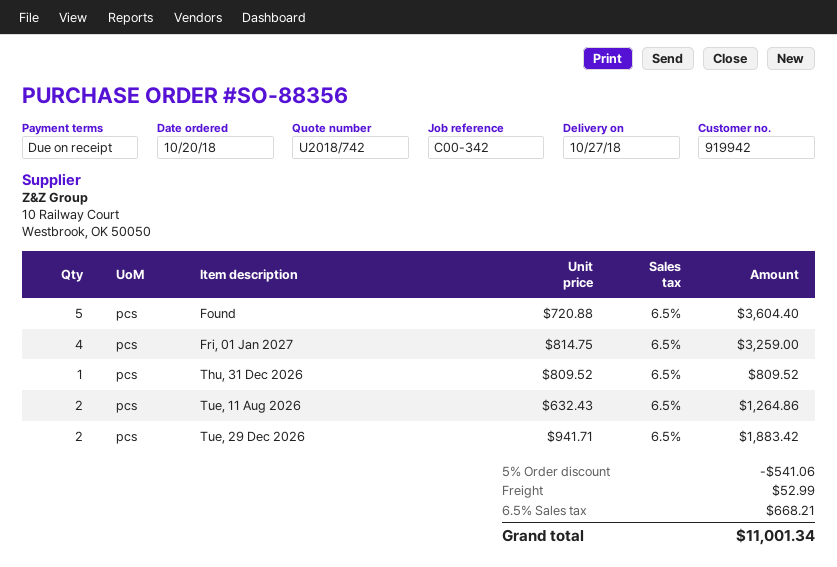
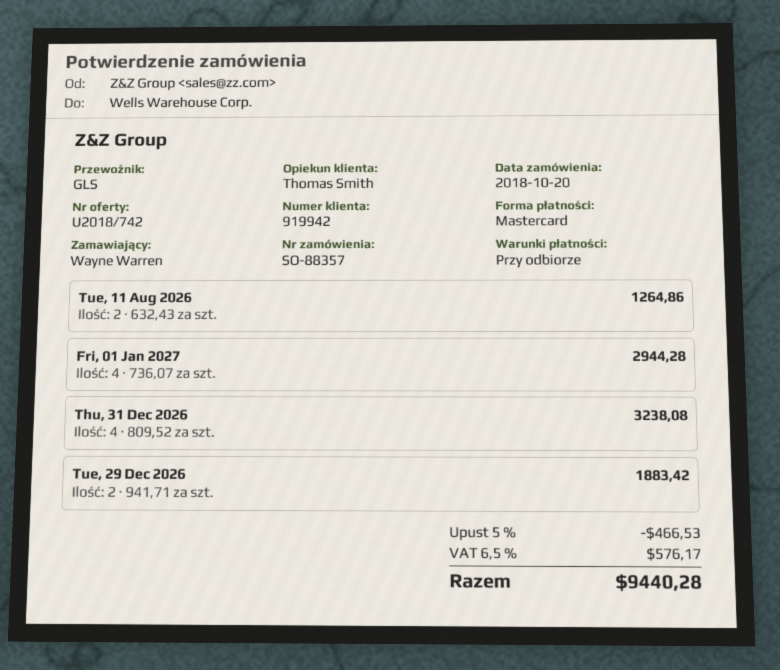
order number: SO-88356 -> SO-88357
Found: 5 x 720.88 = 3604.40 -> none
Fri, 01 Jan 2027: 4 x 814.75 = 3259.00 -> 4 x 736.07 = 2944.28
Thu, 31 Dec 2026: 1 x 809.52 = 809.52 -> 4 x 809.52 = 3238.08
discount: 5% = 541.06 -> 5% = 466.53
shipping: 52.99 -> none
tax: 6.5% = 668.21 -> 6.5% = 576.17
total: 11001.34 -> 9440.28

